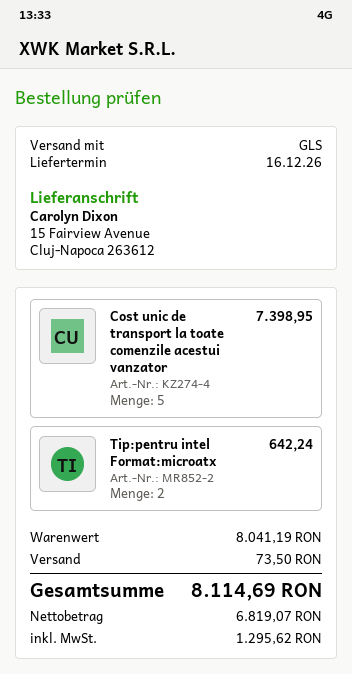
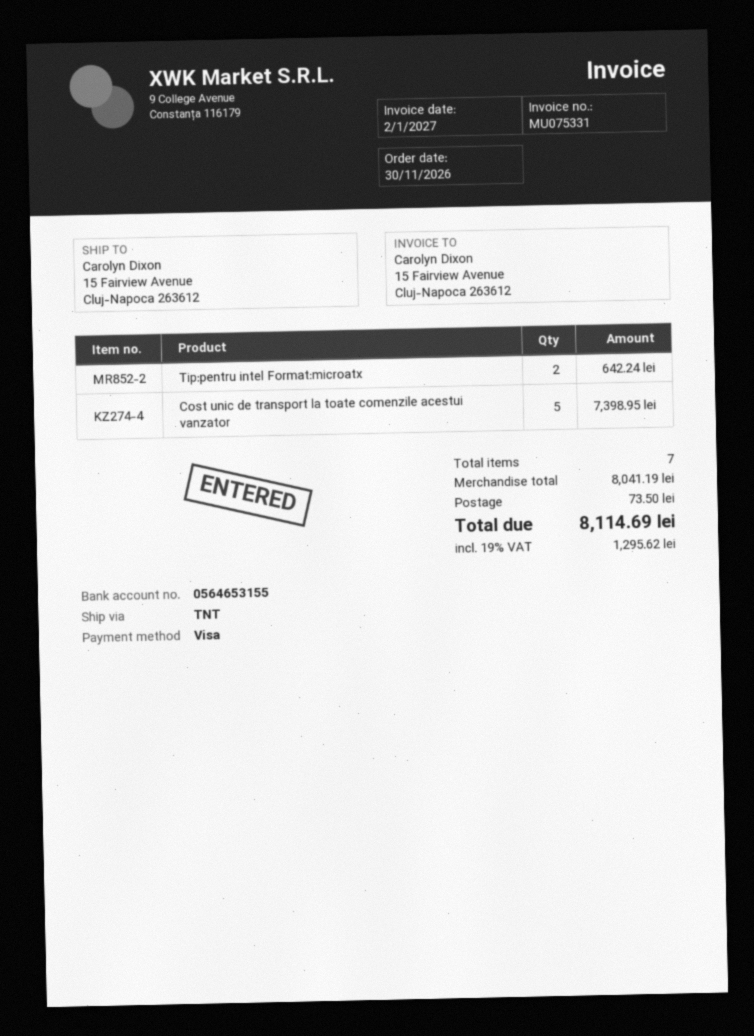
shipping method: GLS -> TNT

